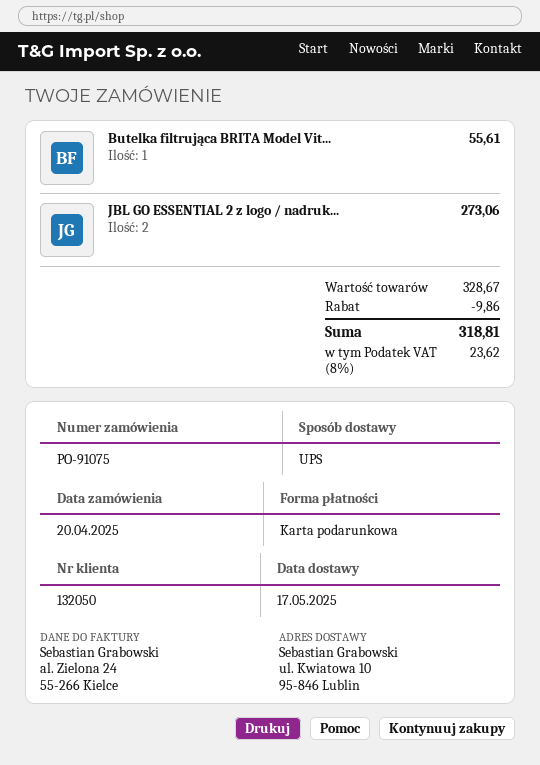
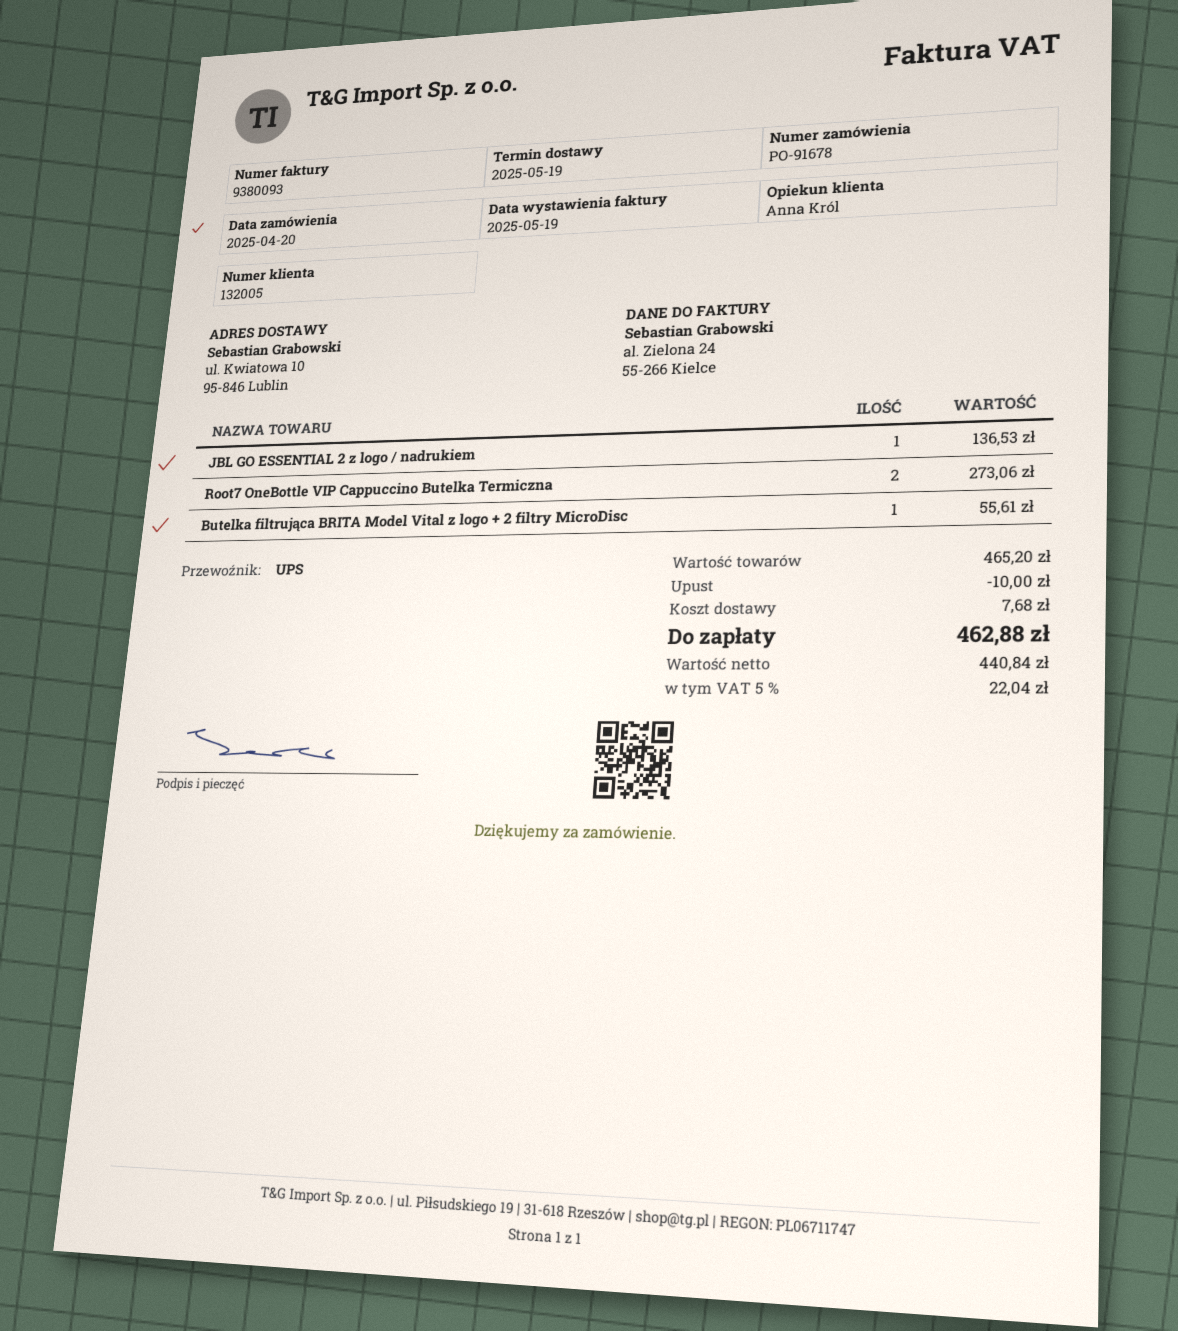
order number: PO-91075 -> PO-91678
delivery date: 2025-05-17 -> 2025-05-19
customer number: 132050 -> 132005
JBL GO ESSENTIAL 2 z logo / nadruk...: 2 for 273.06 -> 1 for 136.53
Root7 OneBottle VIP Cappuccino Butelka Termiczna: none -> 2 for 273.06
subtotal: 328.67 -> 465.20
discount: 9.86 -> 10.00
shipping: none -> 7.68
tax: 8% = 23.62 -> 5% = 22.04
total: 318.81 -> 462.88

